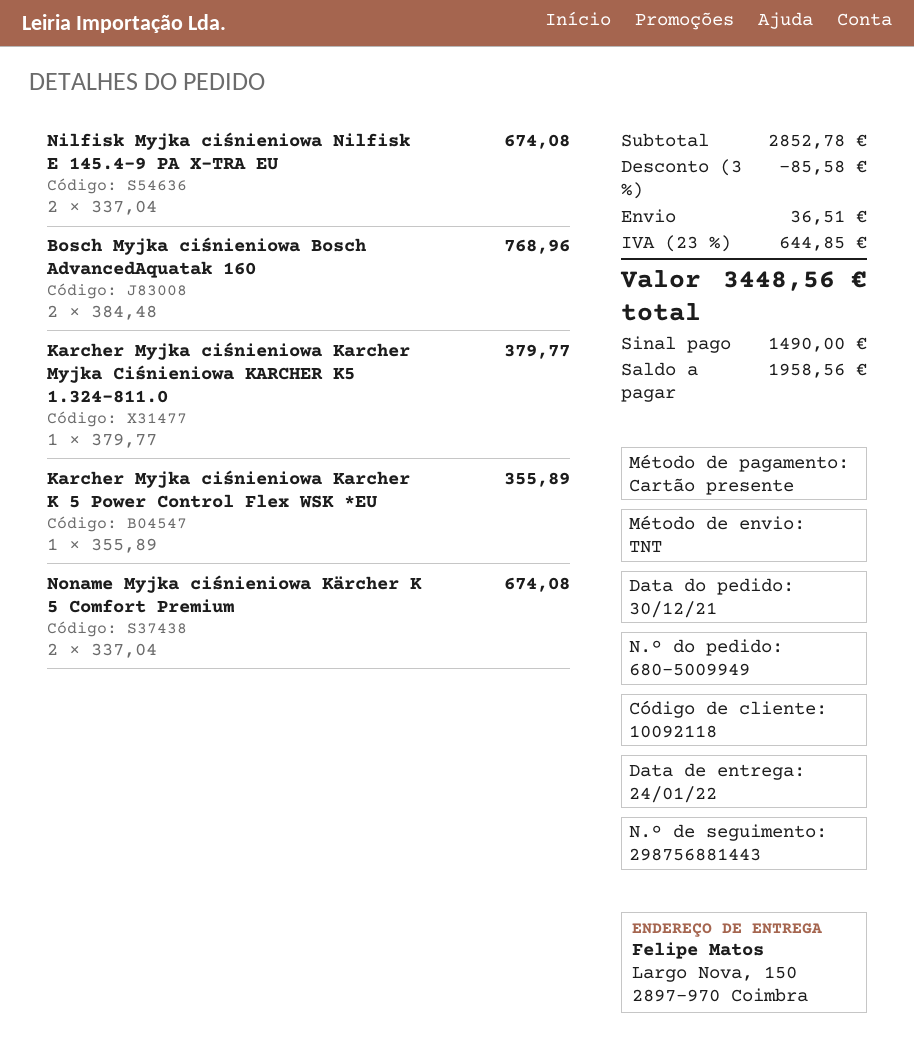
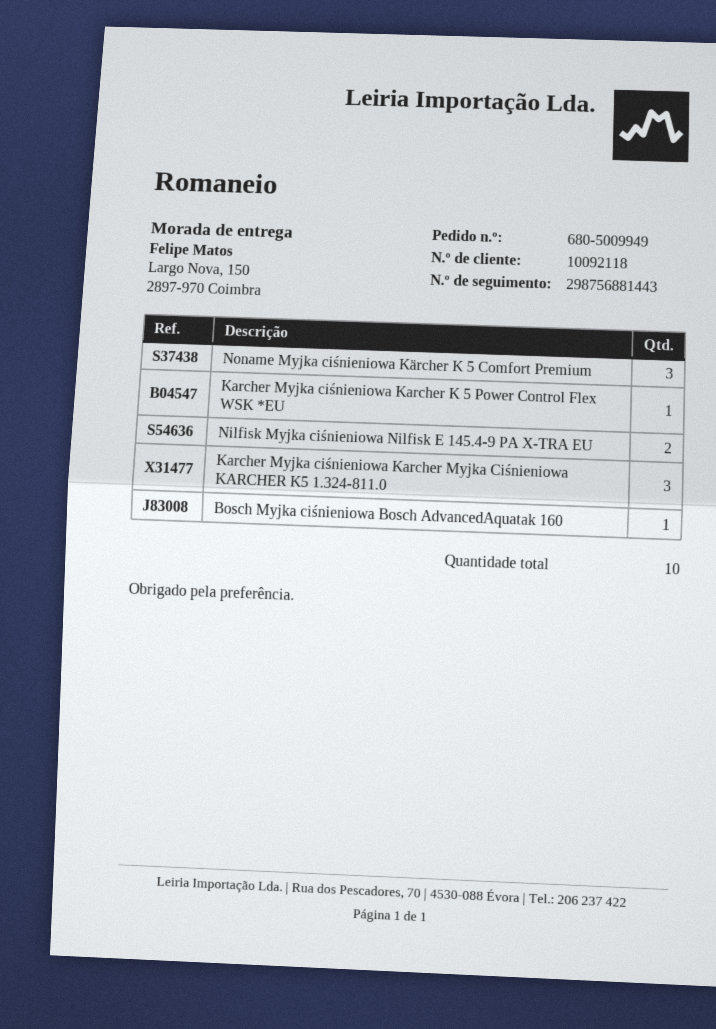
Bosch Myjka ciśnieniowa Bosch AdvancedAquatak 160: 2 -> 1
Karcher Myjka ciśnieniowa Karcher Myjka Ciśnieniowa KARCHER K5 1.324-811.0: 1 -> 3
Noname Myjka ciśnieniowa Kärcher K 5 Comfort Premium: 2 -> 3

